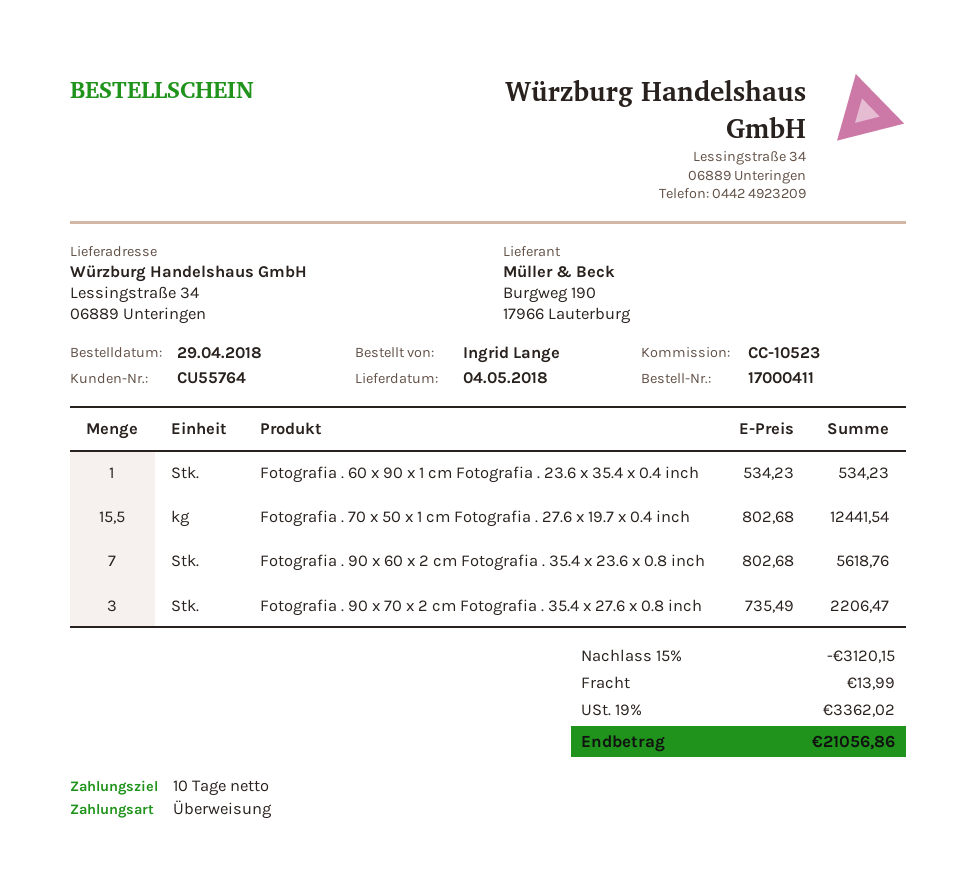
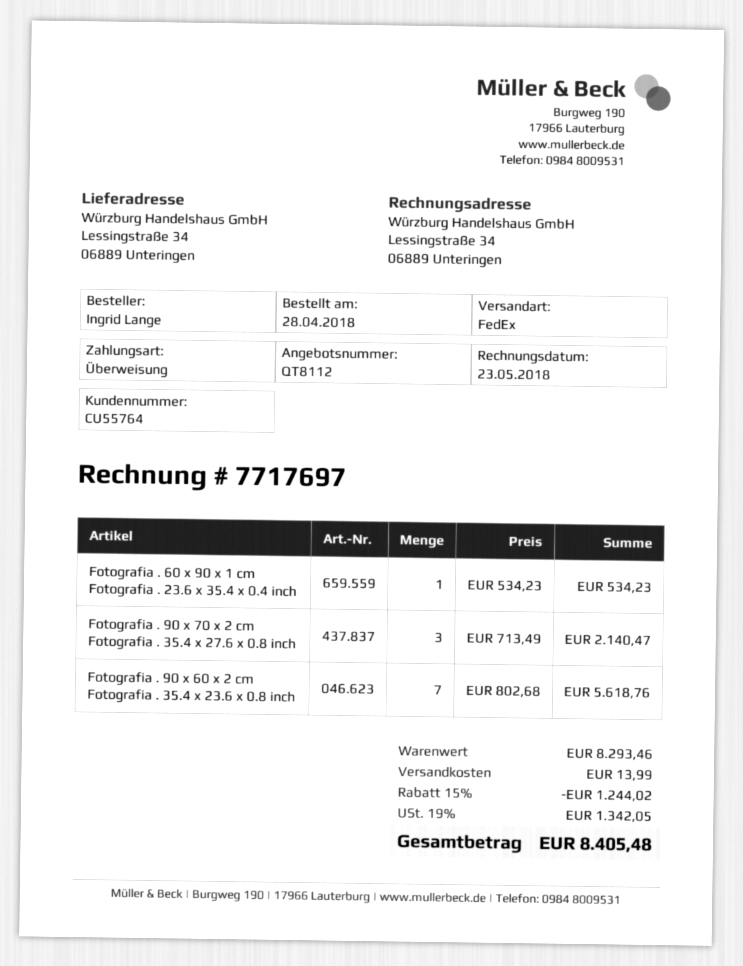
order date: 2018-04-29 -> 2018-04-28
Fotografia . 70 x 50 x 1 cm Fotografia . 27.6 x 19.7 x 0.4 inch: 15.5 x 802.68 = 12441.54 -> none
Fotografia . 90 x 70 x 2 cm Fotografia . 35.4 x 27.6 x 0.8 inch: 3 x 735.49 = 2206.47 -> 3 x 713.49 = 2140.47
discount: 15% = 3120.15 -> 15% = 1244.02
tax: 19% = 3362.02 -> 19% = 1342.05
total: 21056.86 -> 8405.48

